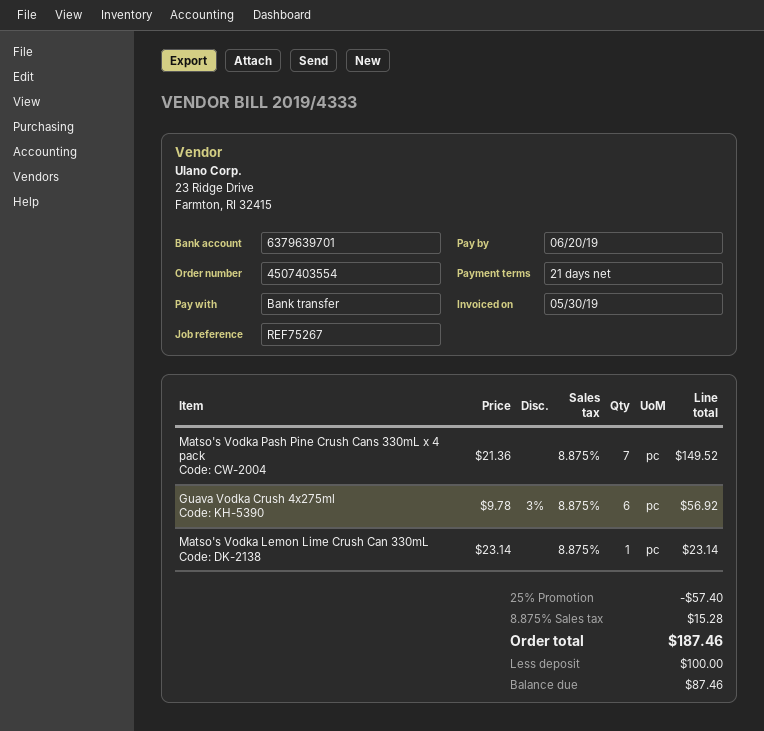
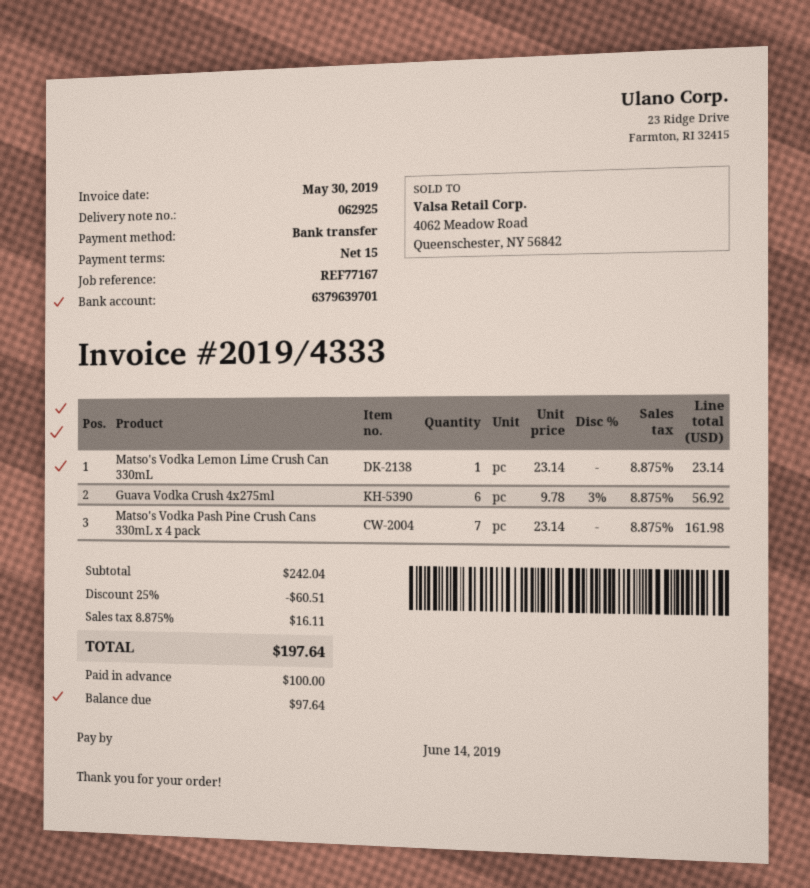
payment terms: 21 days -> 15 days
due date: 2019-06-20 -> 2019-06-14
reference: REF75267 -> REF77167
Matso's Vodka Pash Pine Crush Cans 330mL x 4 pack: 7 x 21.36 = 149.52 -> 7 x 23.14 = 161.98
discount: 25% = 57.40 -> 25% = 60.51
tax: 8.875% = 15.28 -> 8.875% = 16.11
total: 187.46 -> 197.64
balance: 87.46 -> 97.64

